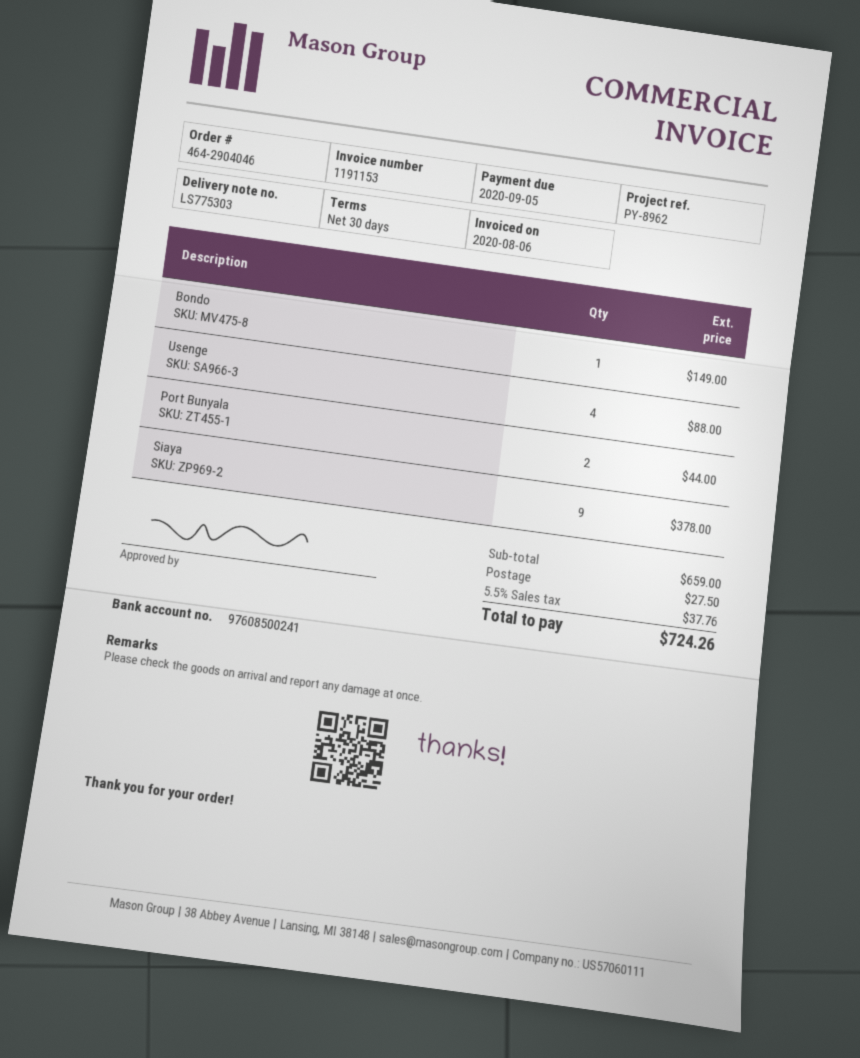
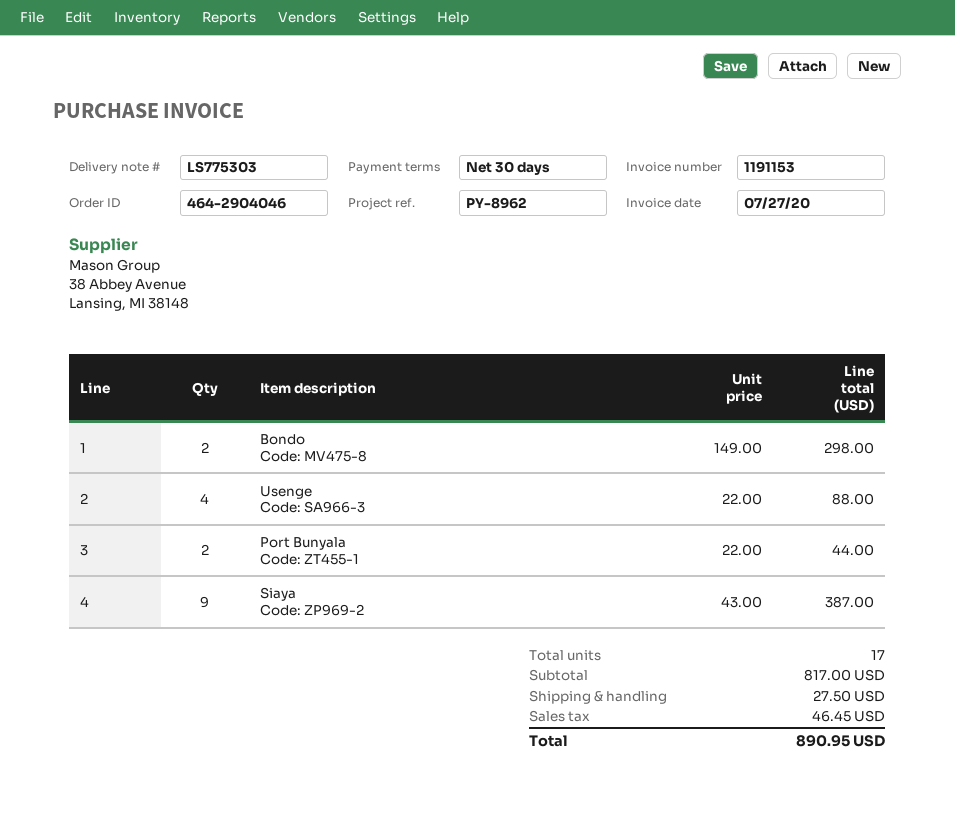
invoice date: 2020-08-06 -> 2020-07-27
Bondo: 1 for 149.00 -> 2 for 298.00
Siaya: 9 for 378.00 -> 9 for 387.00
subtotal: 659.00 -> 817.00
tax: 37.76 -> 46.45
total: 724.26 -> 890.95

